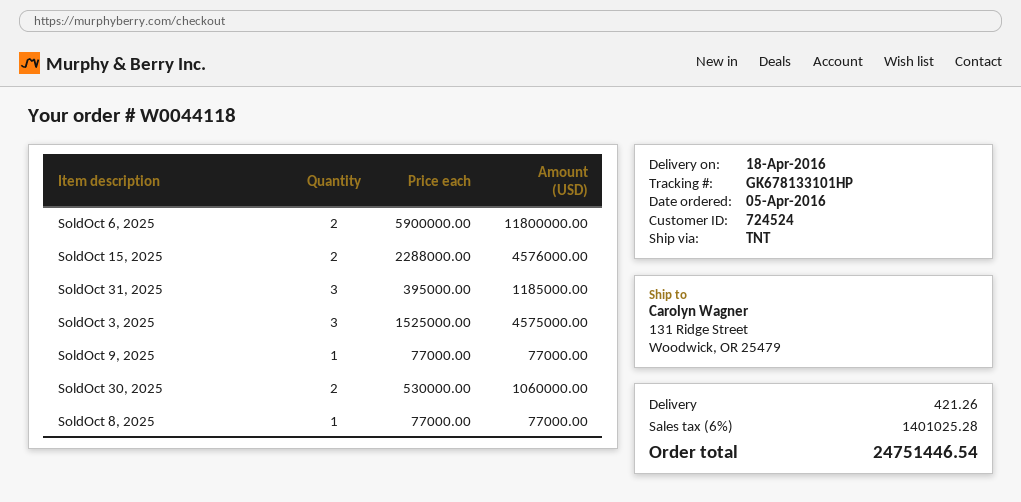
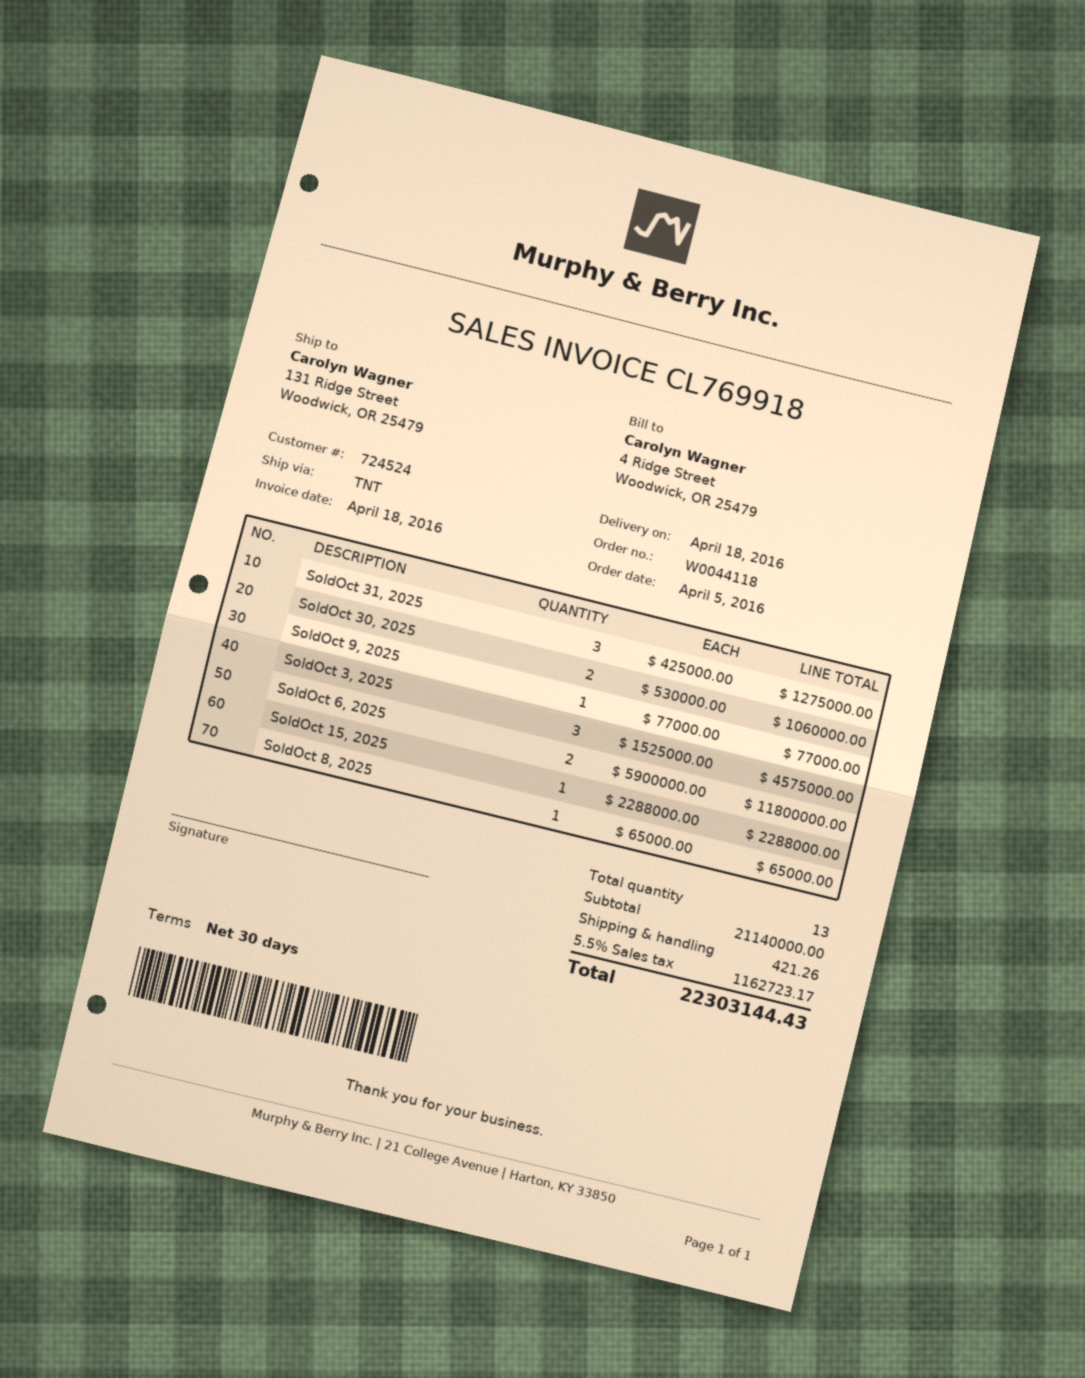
SoldOct 15, 2025: 2 x 2288000.00 = 4576000.00 -> 1 x 2288000.00 = 2288000.00
SoldOct 31, 2025: 3 x 395000.00 = 1185000.00 -> 3 x 425000.00 = 1275000.00
SoldOct 8, 2025: 1 x 77000.00 = 77000.00 -> 1 x 65000.00 = 65000.00
tax: 6% = 1401025.28 -> 5.5% = 1162723.17
total: 24751446.54 -> 22303144.43

